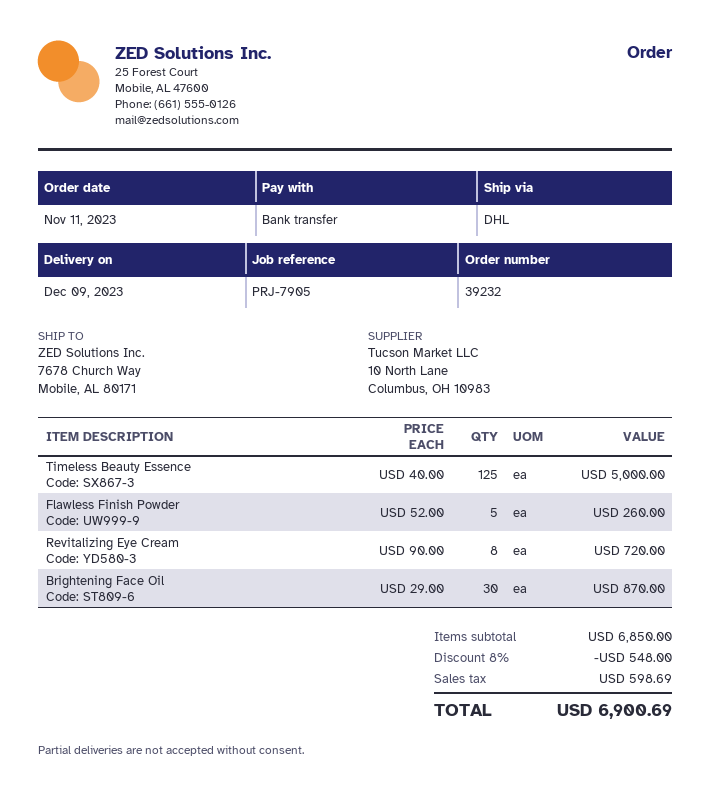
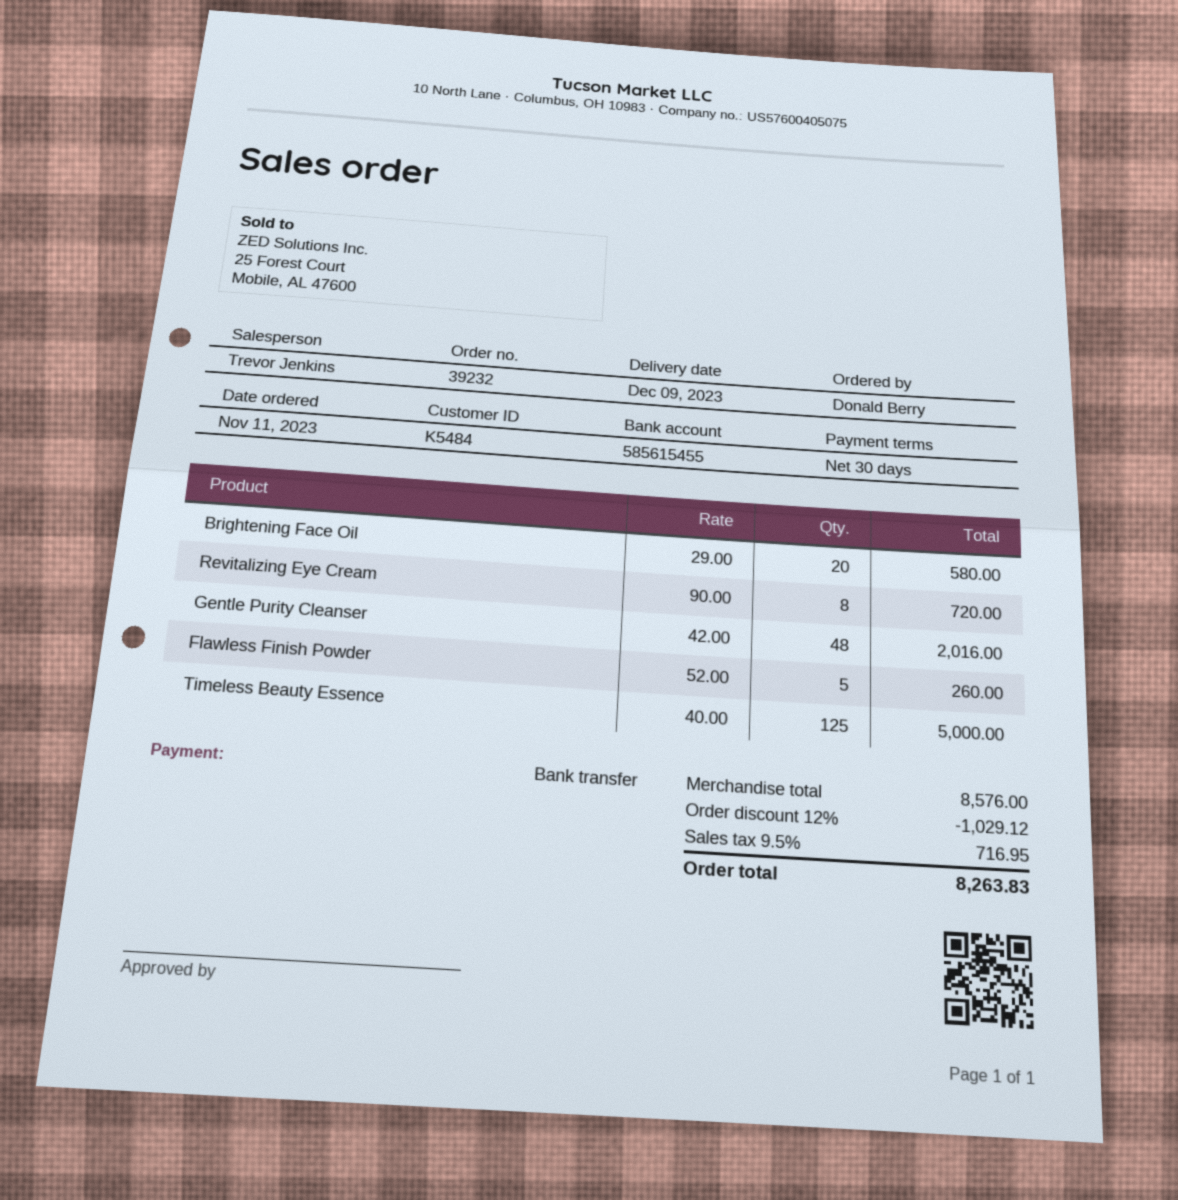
Brightening Face Oil: 30 x 29.00 = 870.00 -> 20 x 29.00 = 580.00
Gentle Purity Cleanser: none -> 48 x 42.00 = 2016.00
subtotal: 6850.00 -> 8576.00
discount: 8% = 548.00 -> 12% = 1029.12
tax: 598.69 -> 716.95
total: 6900.69 -> 8263.83

